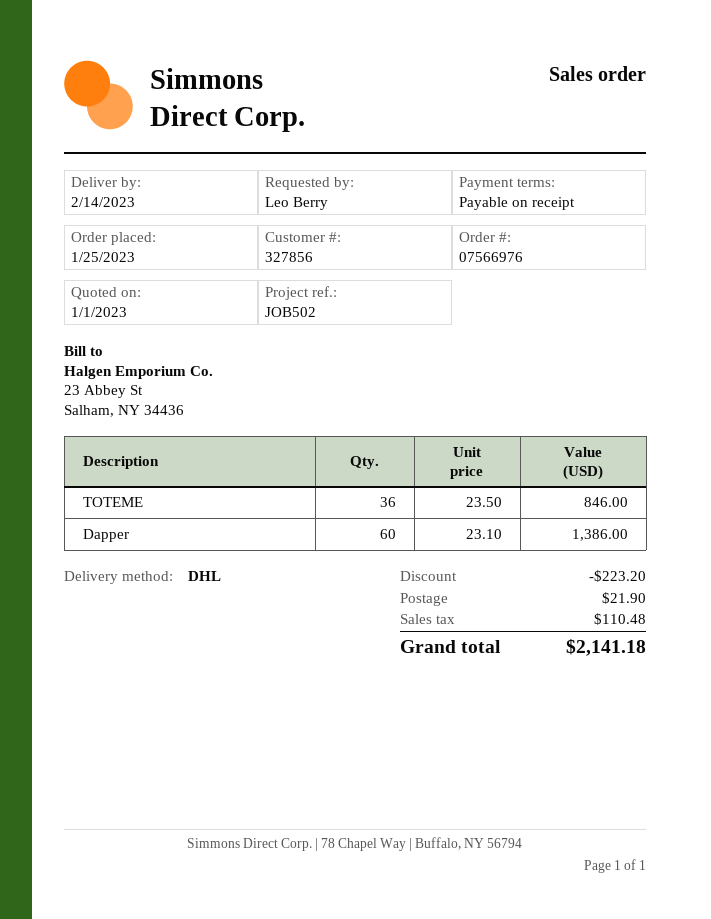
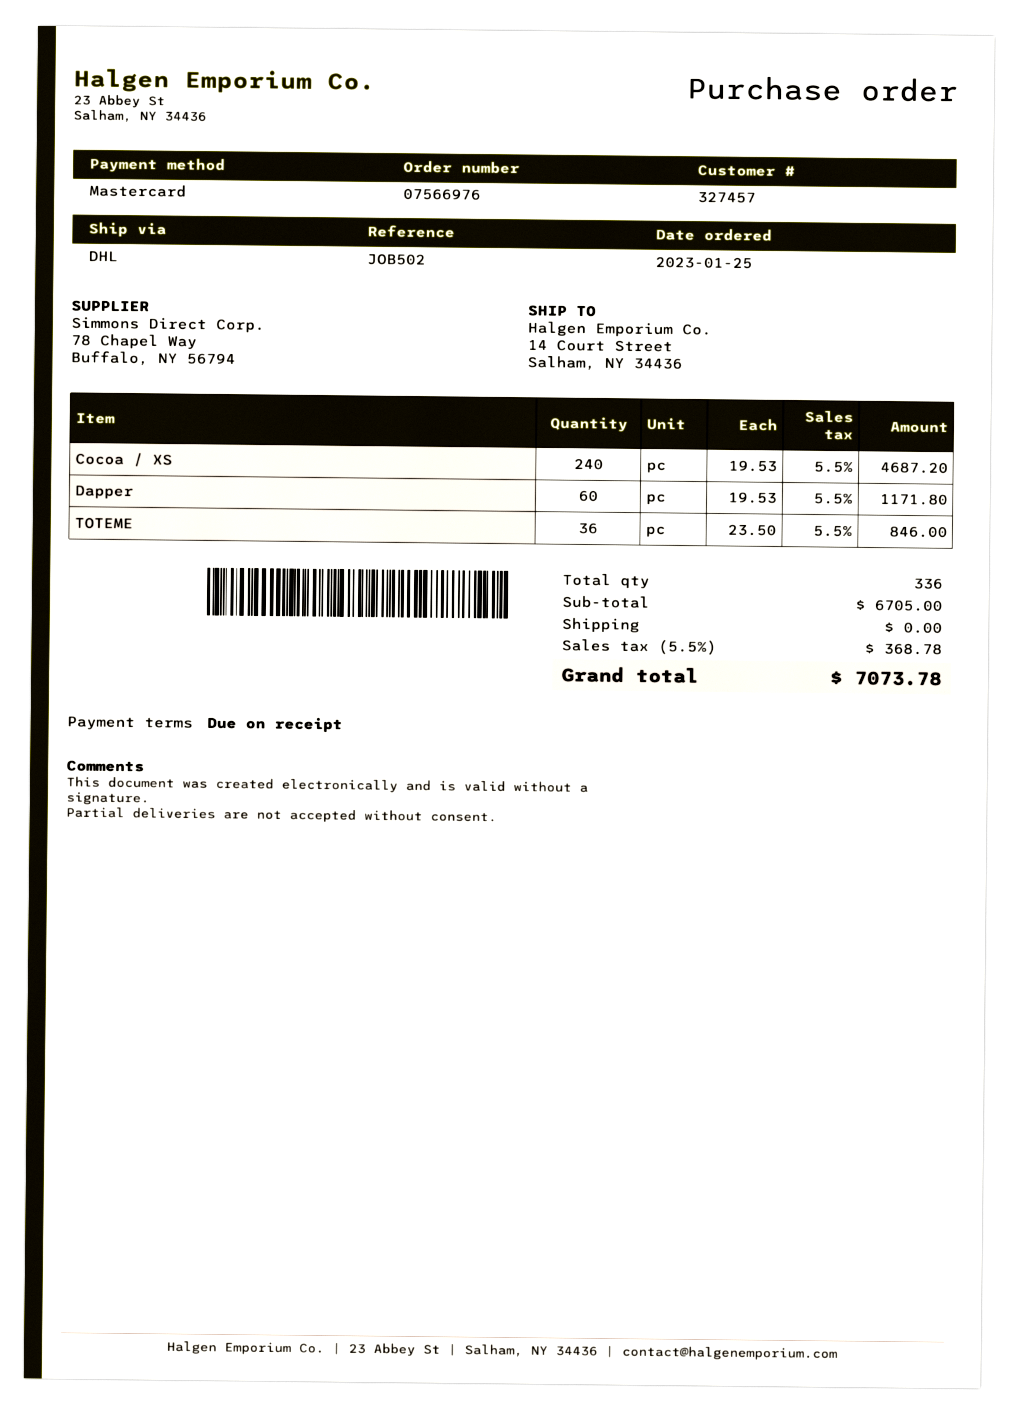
customer number: 327856 -> 327457
Dapper: 60 x 23.10 = 1386.00 -> 60 x 19.53 = 1171.80
Cocoa / XS: none -> 240 x 19.53 = 4687.20
discount: 223.20 -> none
shipping: 21.90 -> 0.00
tax: 110.48 -> 368.78
total: 2141.18 -> 7073.78

